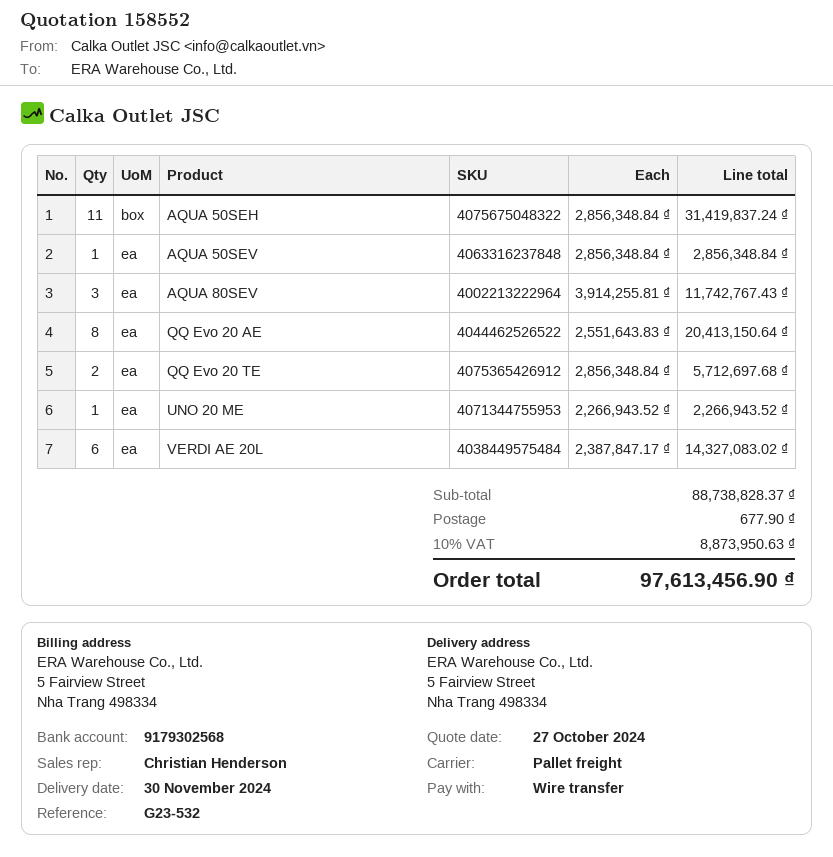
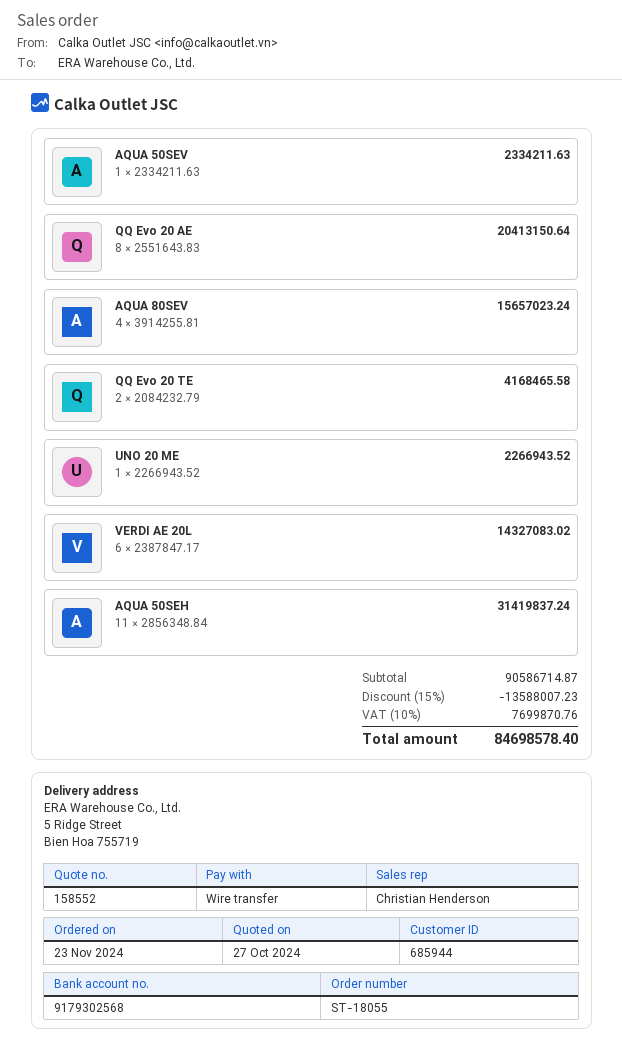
ship to: 5 Fairview Street, Nha Trang 498334 -> 5 Ridge Street, Bien Hoa 755719
AQUA 50SEV: 1 x 2856348.84 = 2856348.84 -> 1 x 2334211.63 = 2334211.63
AQUA 80SEV: 3 x 3914255.81 = 11742767.43 -> 4 x 3914255.81 = 15657023.24
QQ Evo 20 TE: 2 x 2856348.84 = 5712697.68 -> 2 x 2084232.79 = 4168465.58
subtotal: 88738828.37 -> 90586714.87
discount: none -> 15% = 13588007.23
shipping: 677.90 -> none
tax: 10% = 8873950.63 -> 10% = 7699870.76
total: 97613456.90 -> 84698578.40

